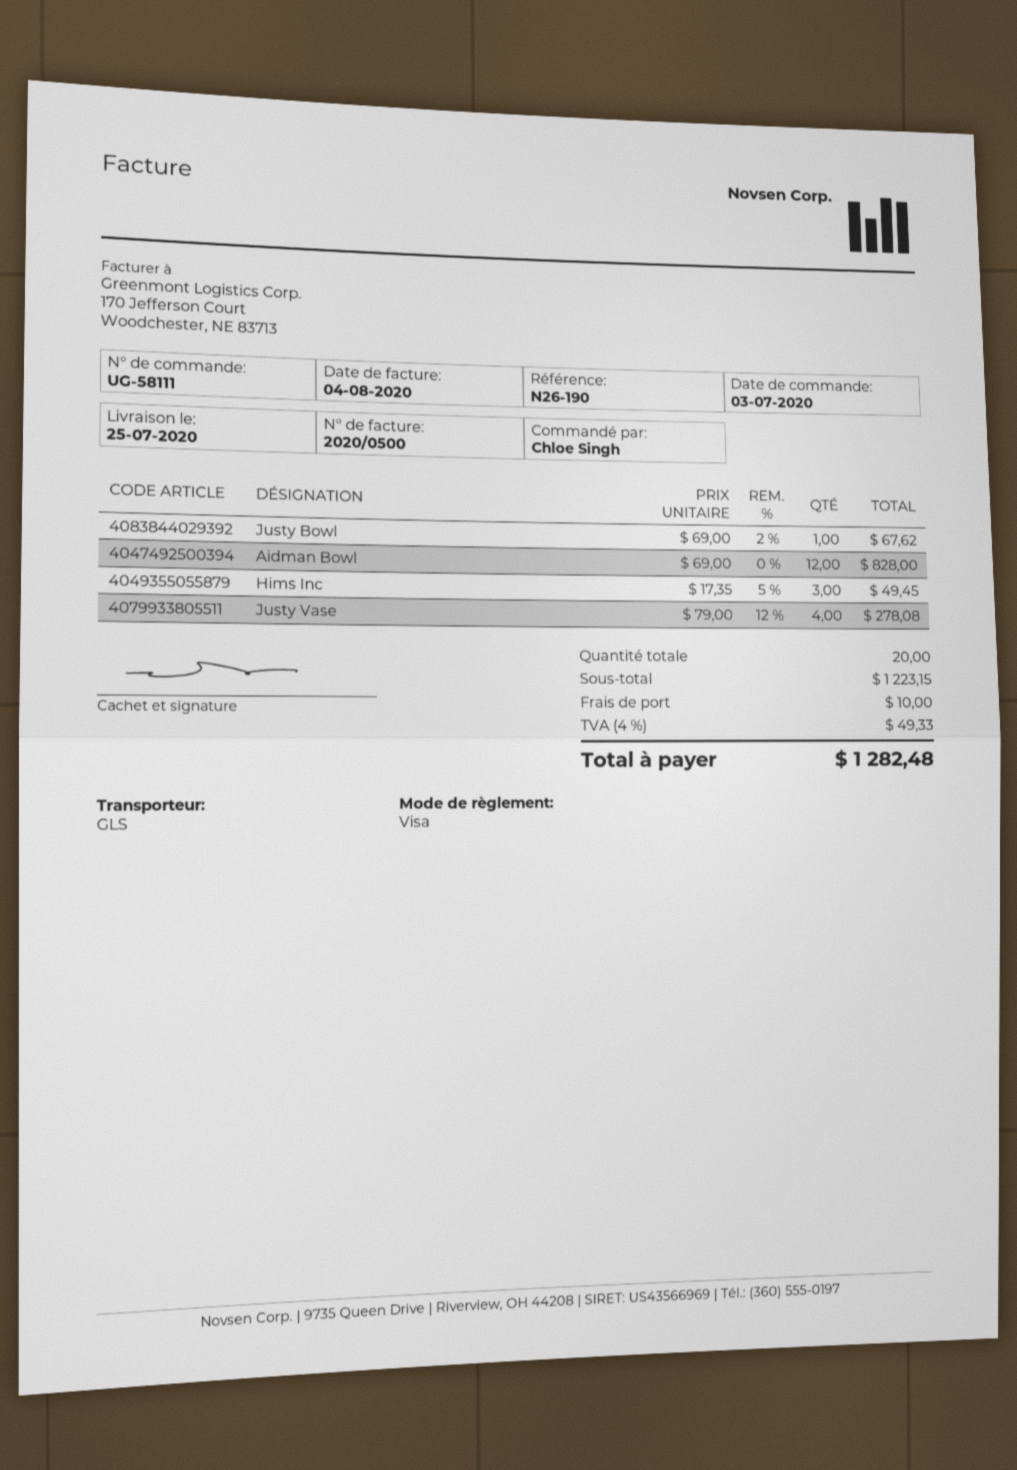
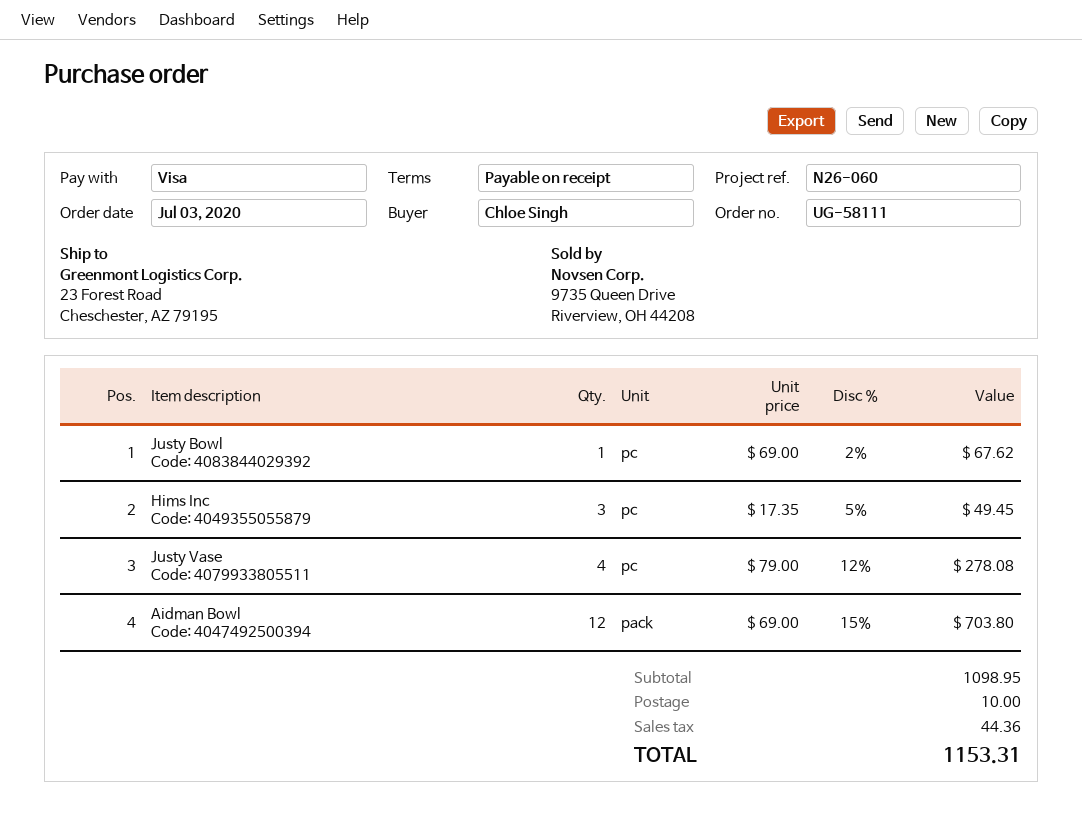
reference: N26-190 -> N26-060
Aidman Bowl: 12 x 69.00 = 828.00 -> 12 x 69.00 - 15% = 703.80
subtotal: 1223.15 -> 1098.95
tax: 49.33 -> 44.36
total: 1282.48 -> 1153.31

